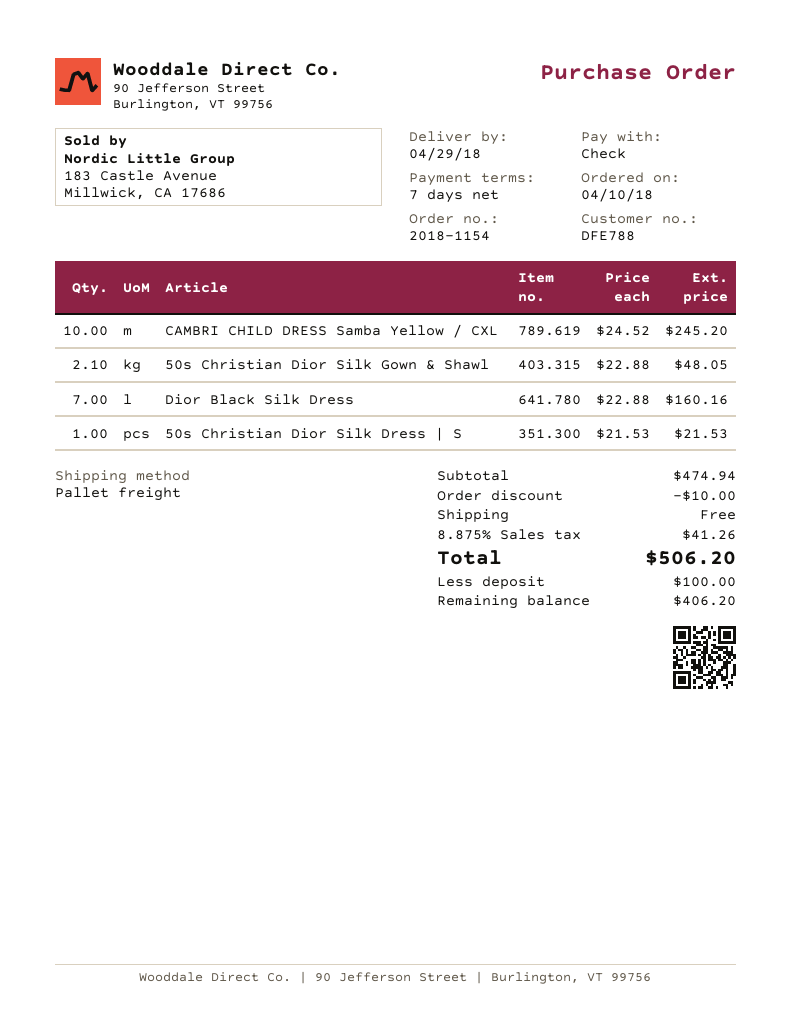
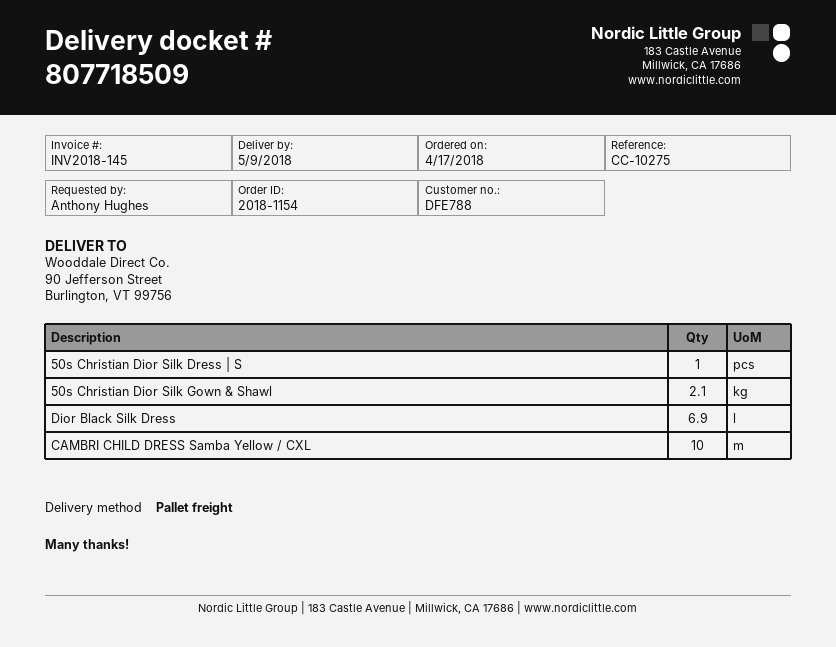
order date: 2018-04-10 -> 2018-04-17
delivery date: 2018-04-29 -> 2018-05-09
Dior Black Silk Dress: 7 -> 6.9

